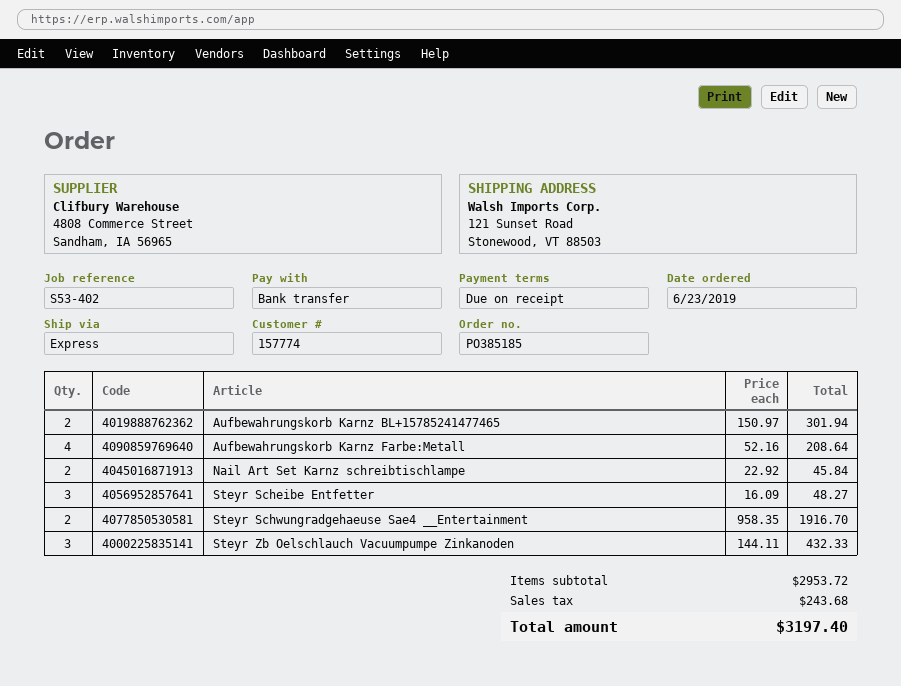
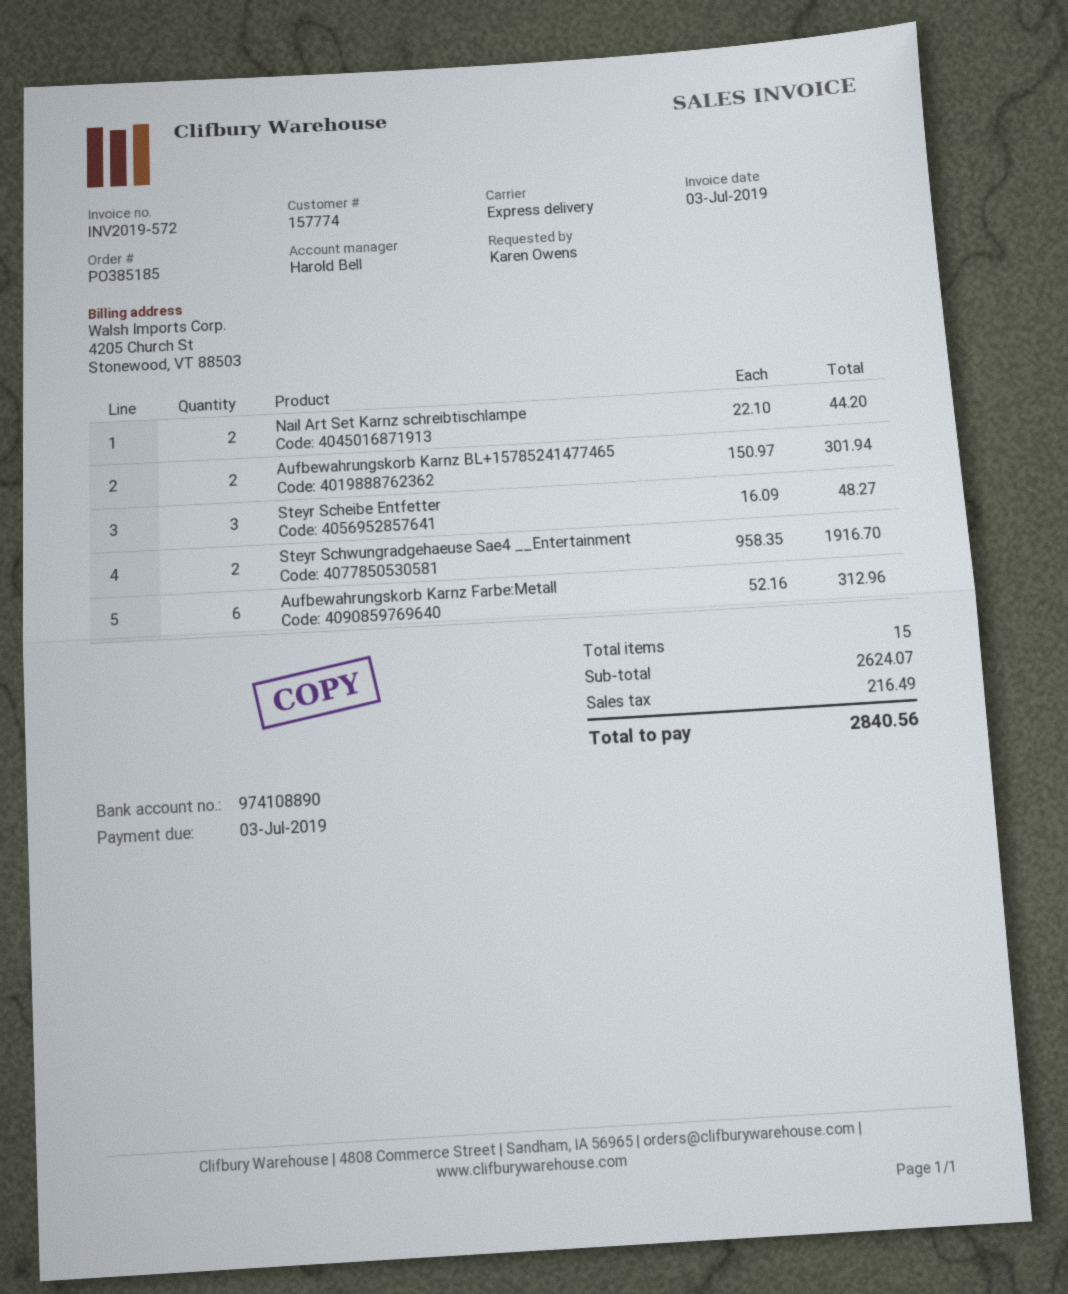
Aufbewahrungskorb Karnz Farbe:Metall: 4 x 52.16 = 208.64 -> 6 x 52.16 = 312.96
Nail Art Set Karnz schreibtischlampe: 2 x 22.92 = 45.84 -> 2 x 22.10 = 44.20
Steyr Zb Oelschlauch Vacuumpumpe Zinkanoden: 3 x 144.11 = 432.33 -> none
subtotal: 2953.72 -> 2624.07
tax: 243.68 -> 216.49
total: 3197.40 -> 2840.56

